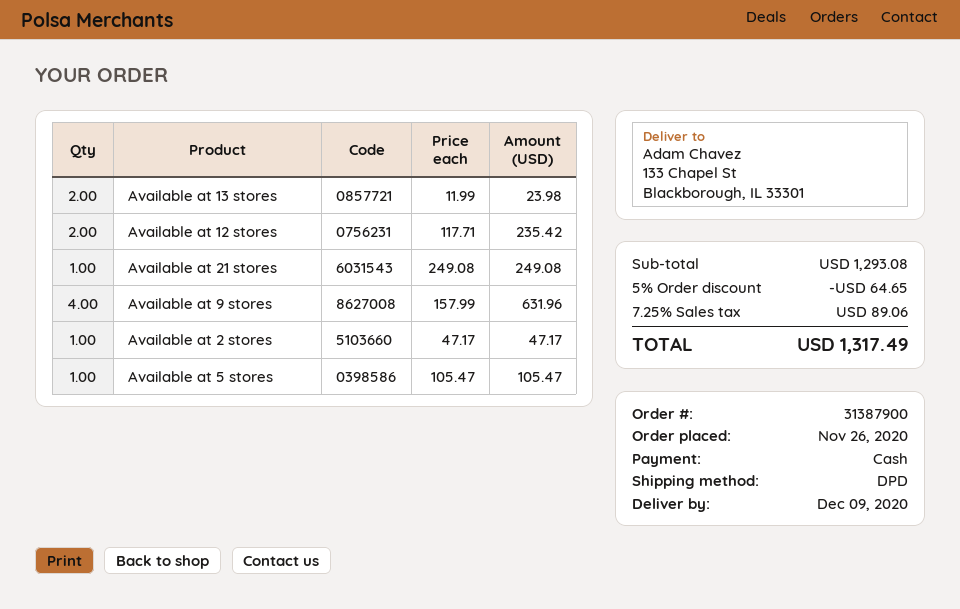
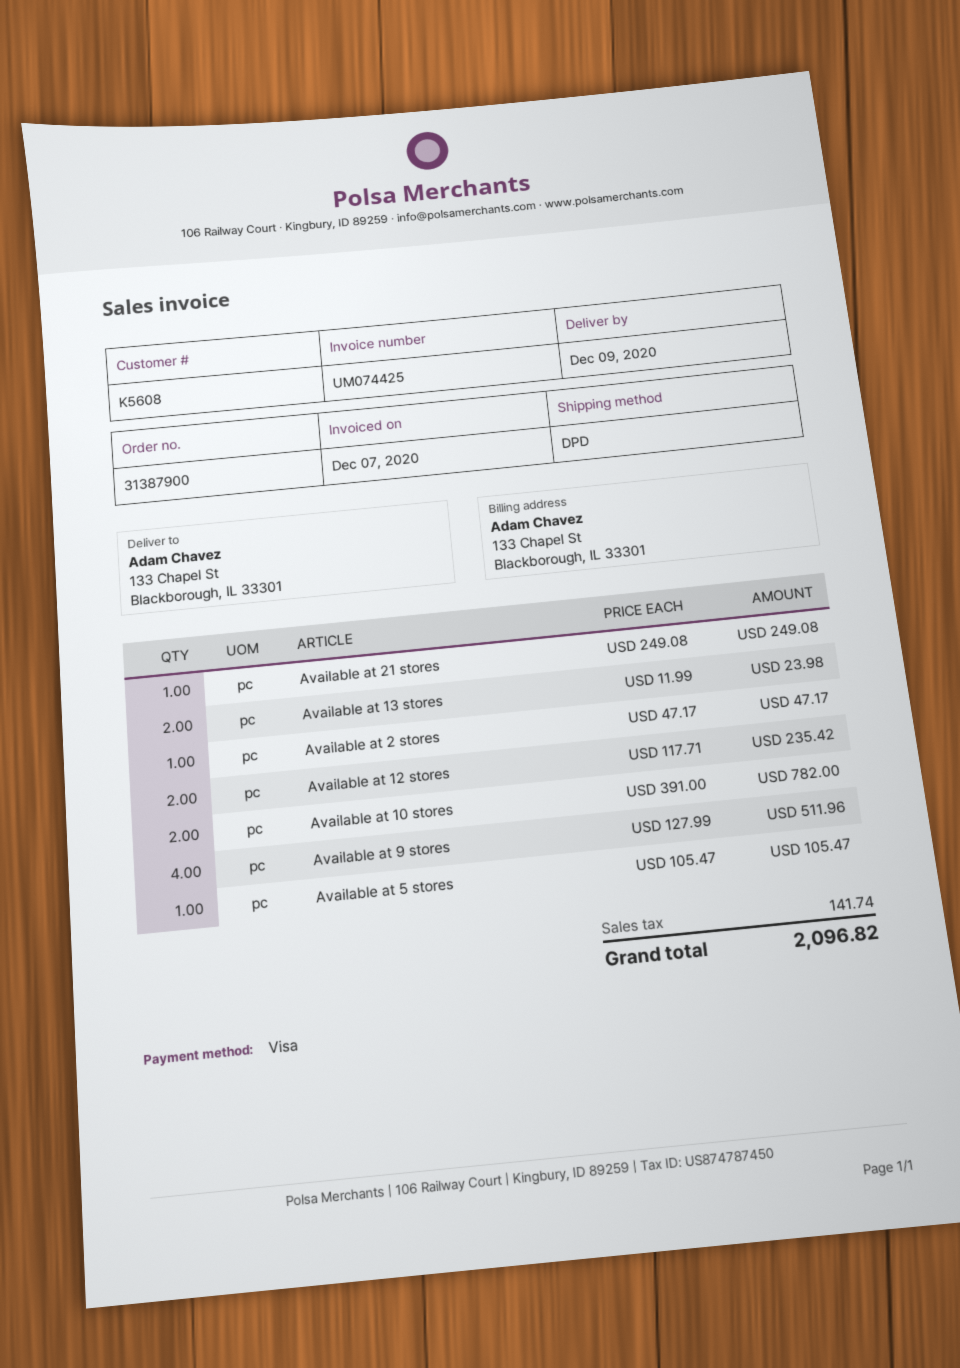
payment method: cash -> Visa
Available at 9 stores: 4 x 157.99 = 631.96 -> 4 x 127.99 = 511.96
Available at 10 stores: none -> 2 x 391.00 = 782.00
discount: 5% = 64.65 -> none
tax: 89.06 -> 141.74
total: 1317.49 -> 2096.82

